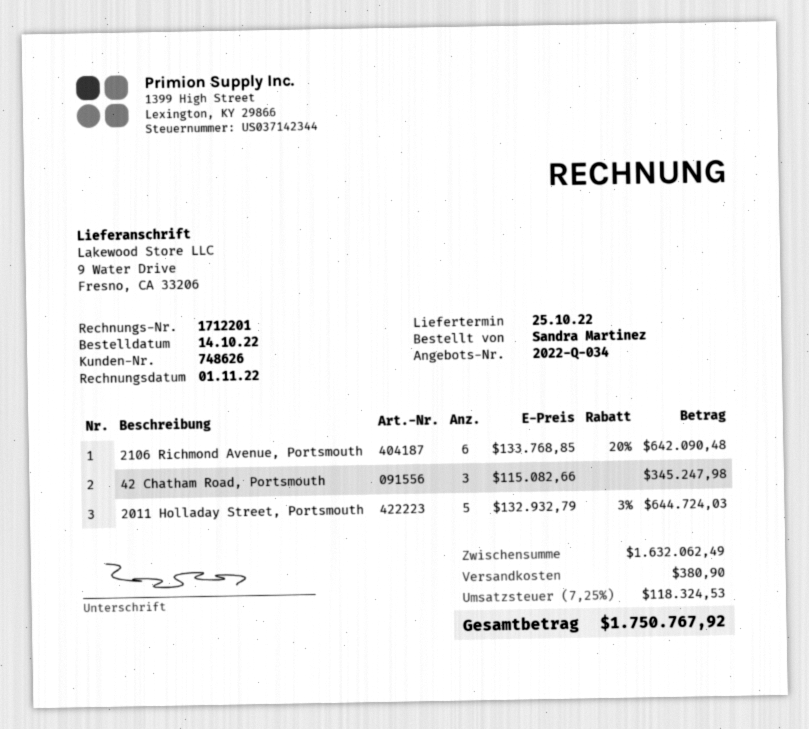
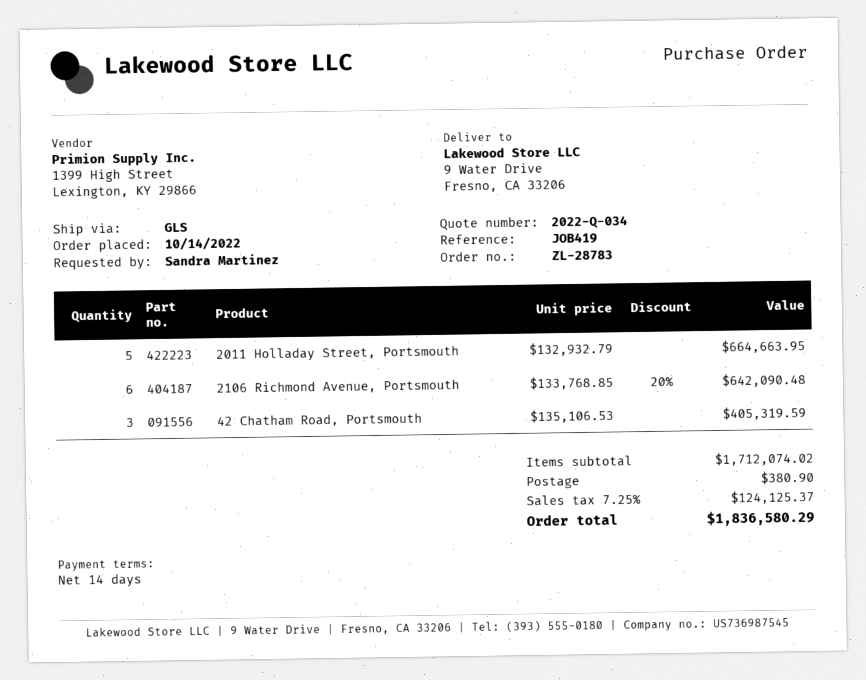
42 Chatham Road, Portsmouth: 3 x 115082.66 = 345247.98 -> 3 x 135106.53 = 405319.59
2011 Holladay Street, Portsmouth: 5 x 132932.79 - 3% = 644724.03 -> 5 x 132932.79 = 664663.95
subtotal: 1632062.49 -> 1712074.02
tax: 7.25% = 118324.53 -> 7.25% = 124125.37
total: 1750767.92 -> 1836580.29

